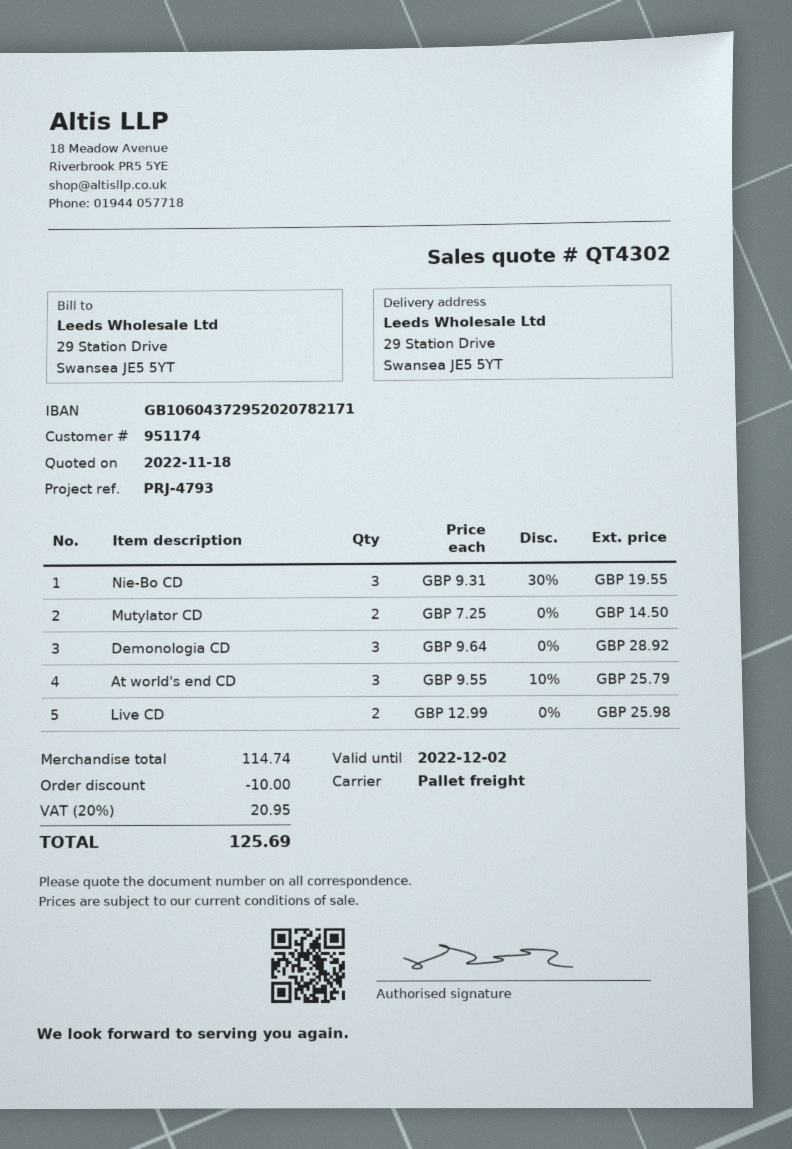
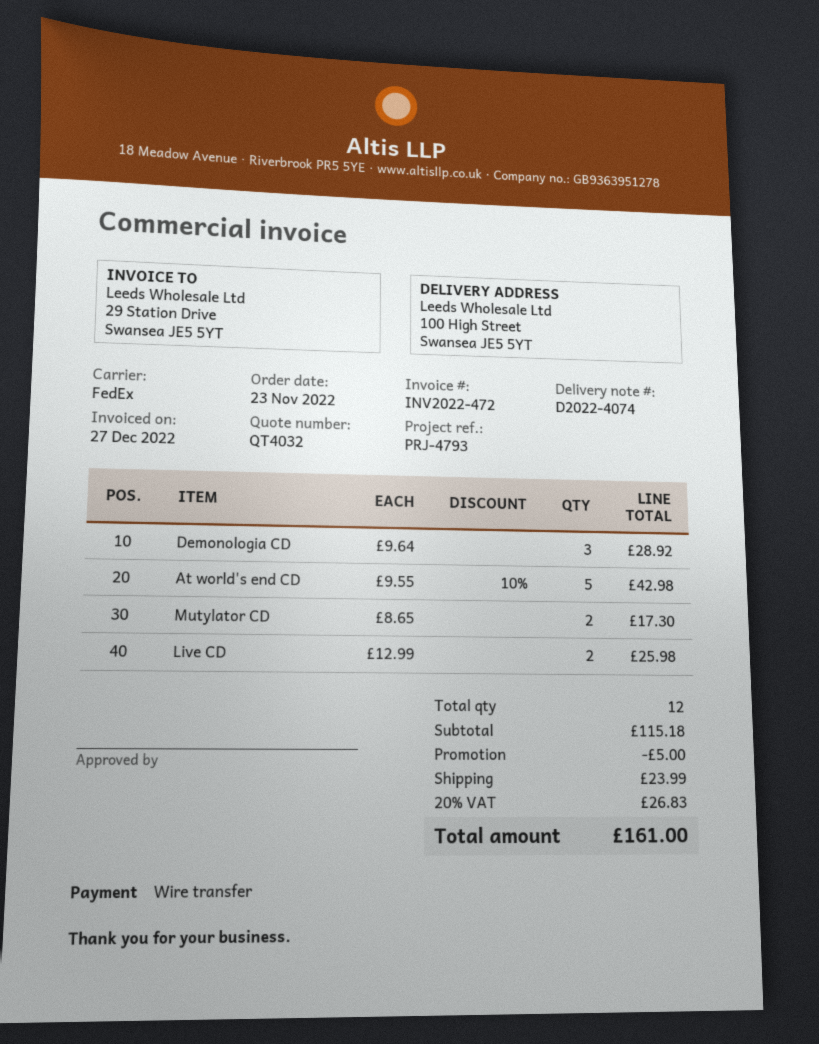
quote number: QT4302 -> QT4032
shipping method: pallet freight -> FedEx
ship to: 29 Station Drive, Swansea JE5 5YT -> 100 High Street, Swansea JE5 5YT
Nie-Bo CD: 3 x 9.31 - 30% = 19.55 -> none
Mutylator CD: 2 x 7.25 = 14.50 -> 2 x 8.65 = 17.30
At world's end CD: 3 x 9.55 - 10% = 25.79 -> 5 x 9.55 - 10% = 42.98
subtotal: 114.74 -> 115.18
discount: 10.00 -> 5.00
shipping: none -> 23.99
tax: 20% = 20.95 -> 20% = 26.83
total: 125.69 -> 161.00

